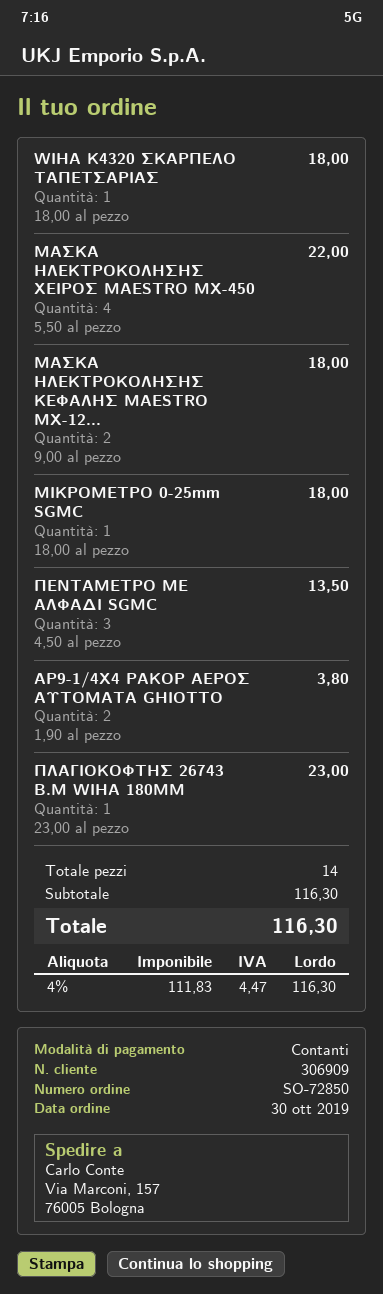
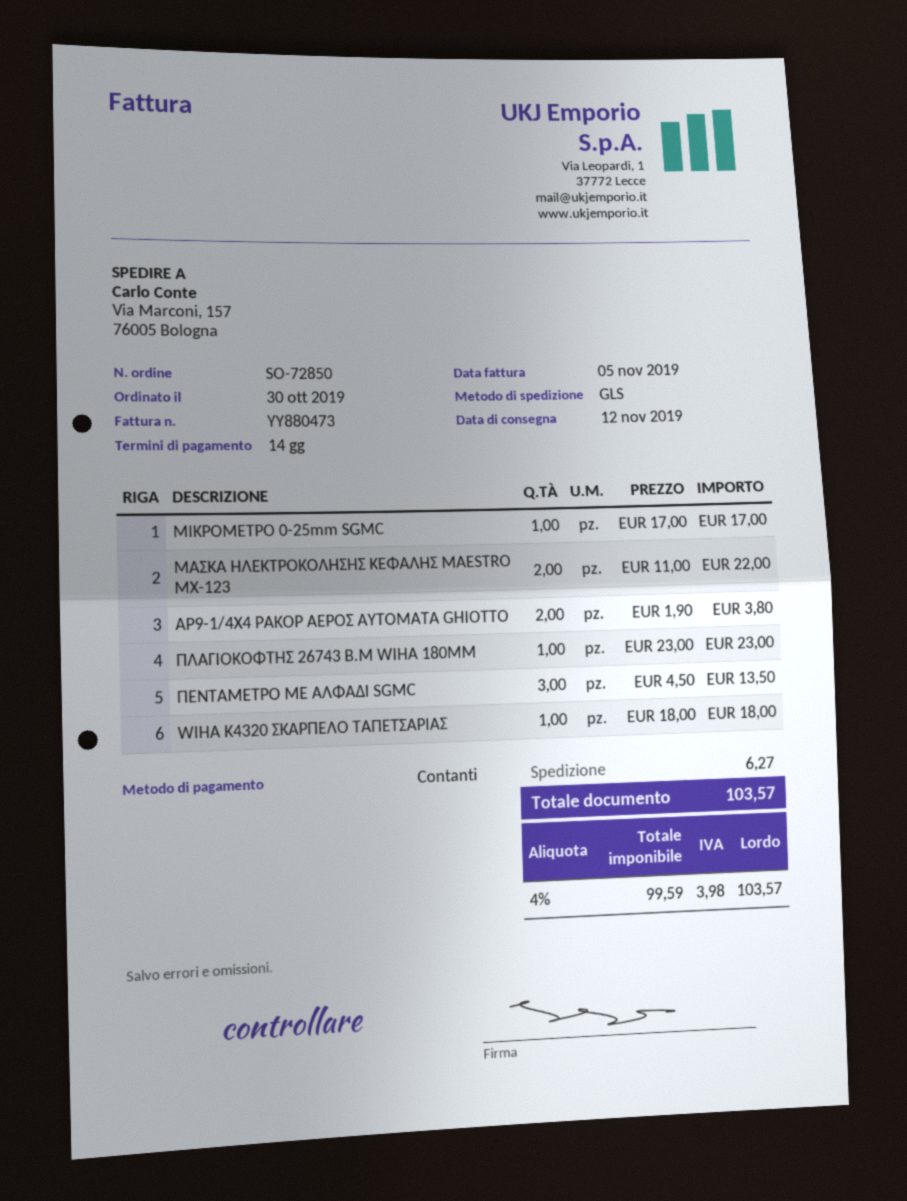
ΜΑΣΚΑ ΗΛΕΚΤΡΟΚΟΛΗΣΗΣ ΧΕΙΡΟΣ MAESTRO MX-450: 4 x 5.50 = 22.00 -> none
ΜΑΣΚΑ ΗΛΕΚΤΡΟΚΟΛΗΣΗΣ ΚΕΦΑΛΗΣ MAESTRO MX-12...: 2 x 9.00 = 18.00 -> 2 x 11.00 = 22.00
ΜΙΚΡΟΜΕΤΡΟ 0-25mm SGMC: 1 x 18.00 = 18.00 -> 1 x 17.00 = 17.00
shipping: none -> 6.27
net: 111.83 -> 99.59
tax: 4% = 4.47 -> 4% = 3.98
total: 116.30 -> 103.57

